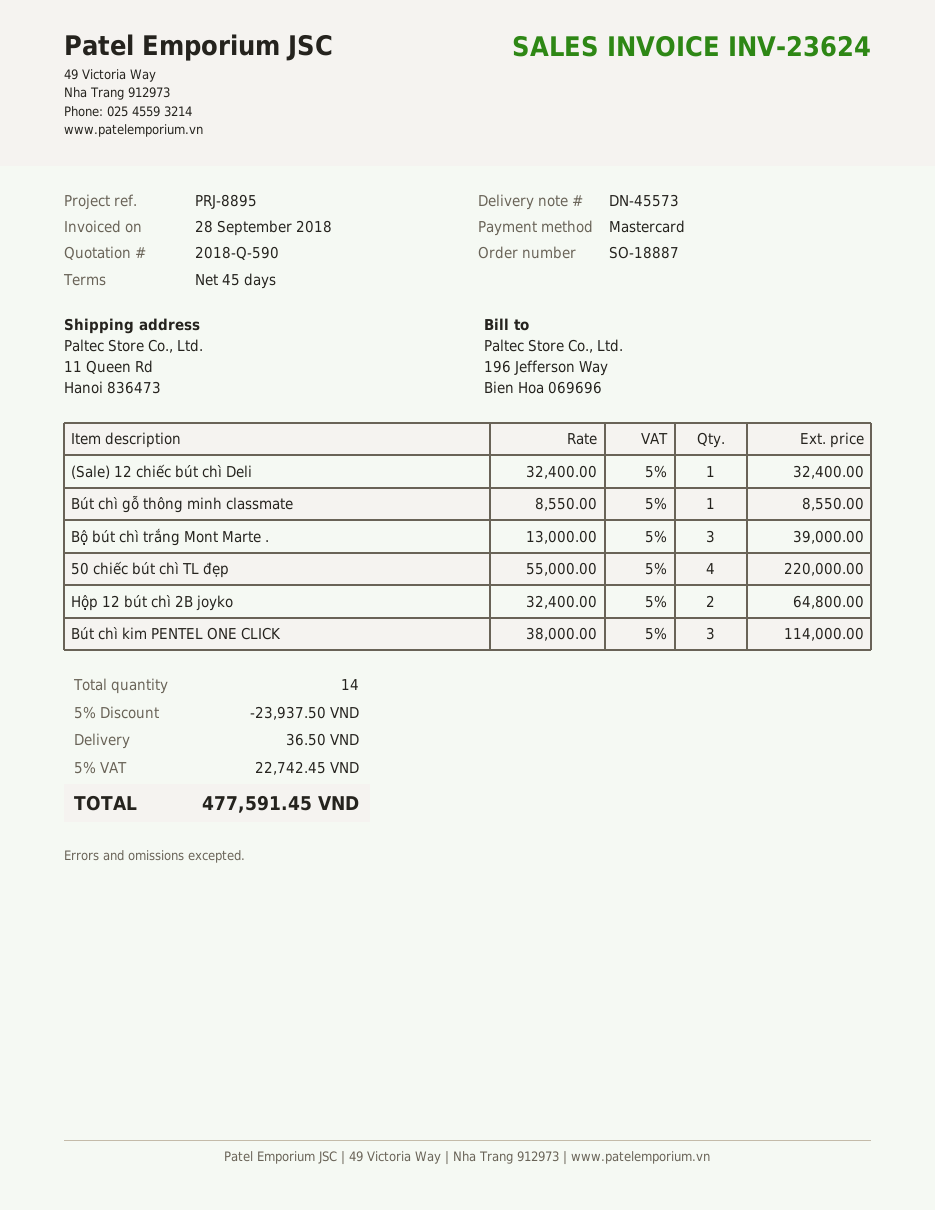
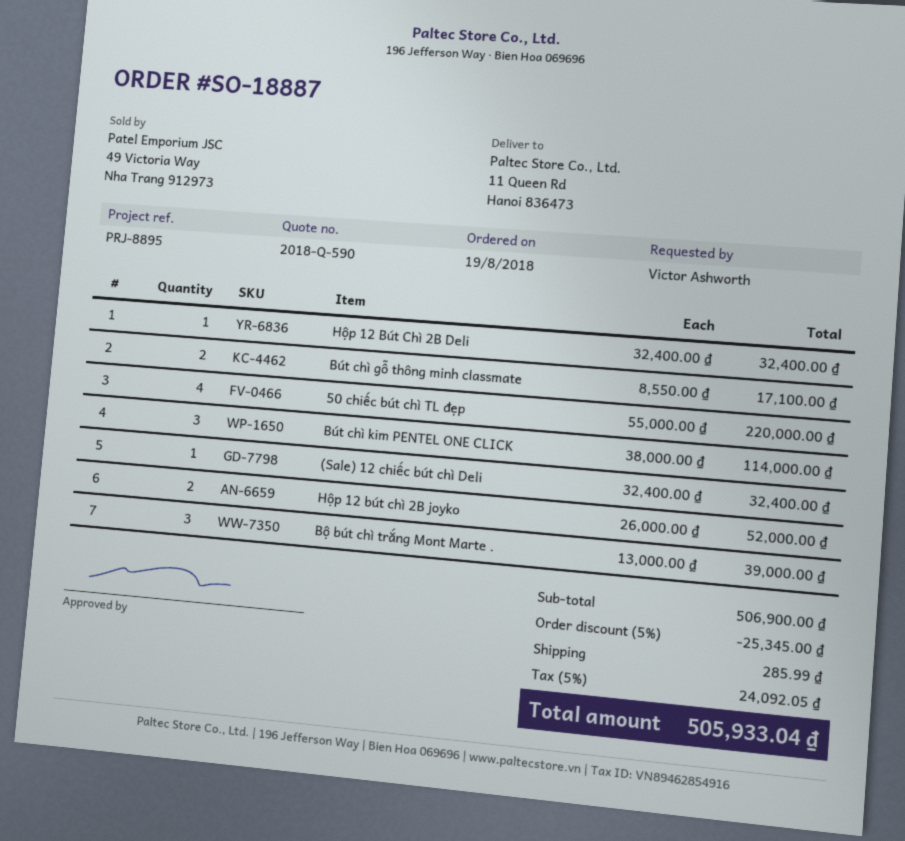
Bút chì gỗ thông minh classmate: 1 x 8550.00 = 8550.00 -> 2 x 8550.00 = 17100.00
Hộp 12 bút chì 2B joyko: 2 x 32400.00 = 64800.00 -> 2 x 26000.00 = 52000.00
Hộp 12 Bút Chì 2B Deli: none -> 1 x 32400.00 = 32400.00
discount: 5% = 23937.50 -> 5% = 25345.00
shipping: 36.50 -> 285.99
tax: 5% = 22742.45 -> 5% = 24092.05
total: 477591.45 -> 505933.04

